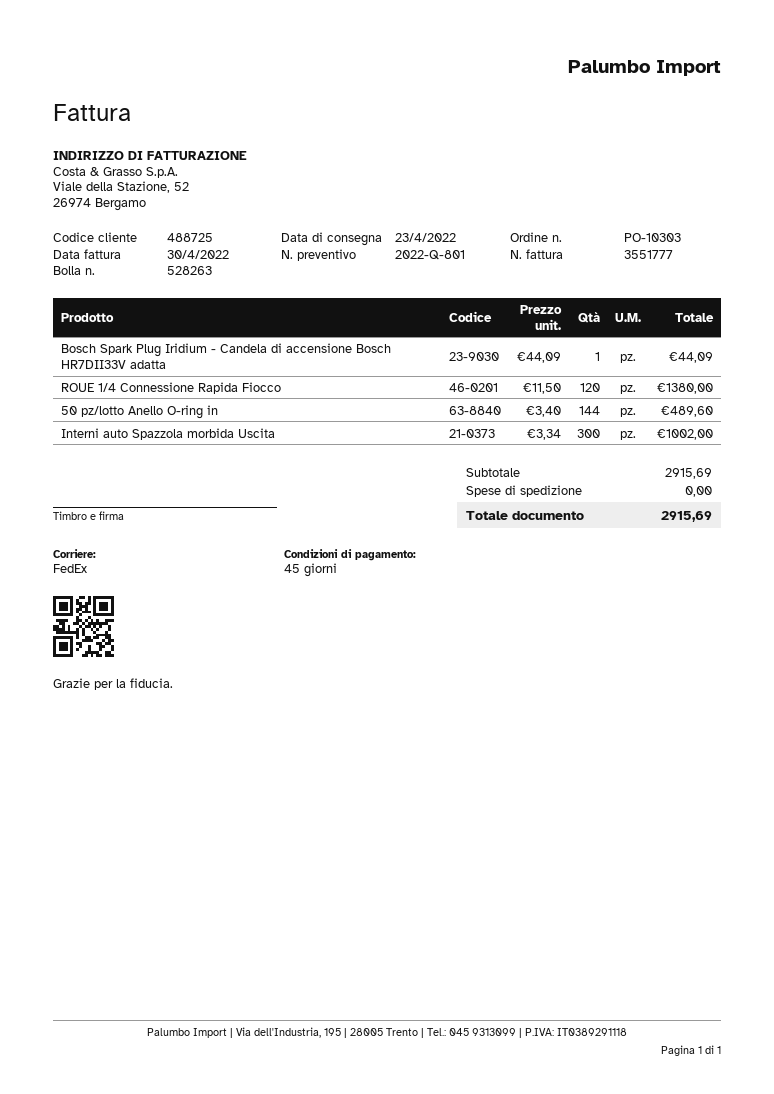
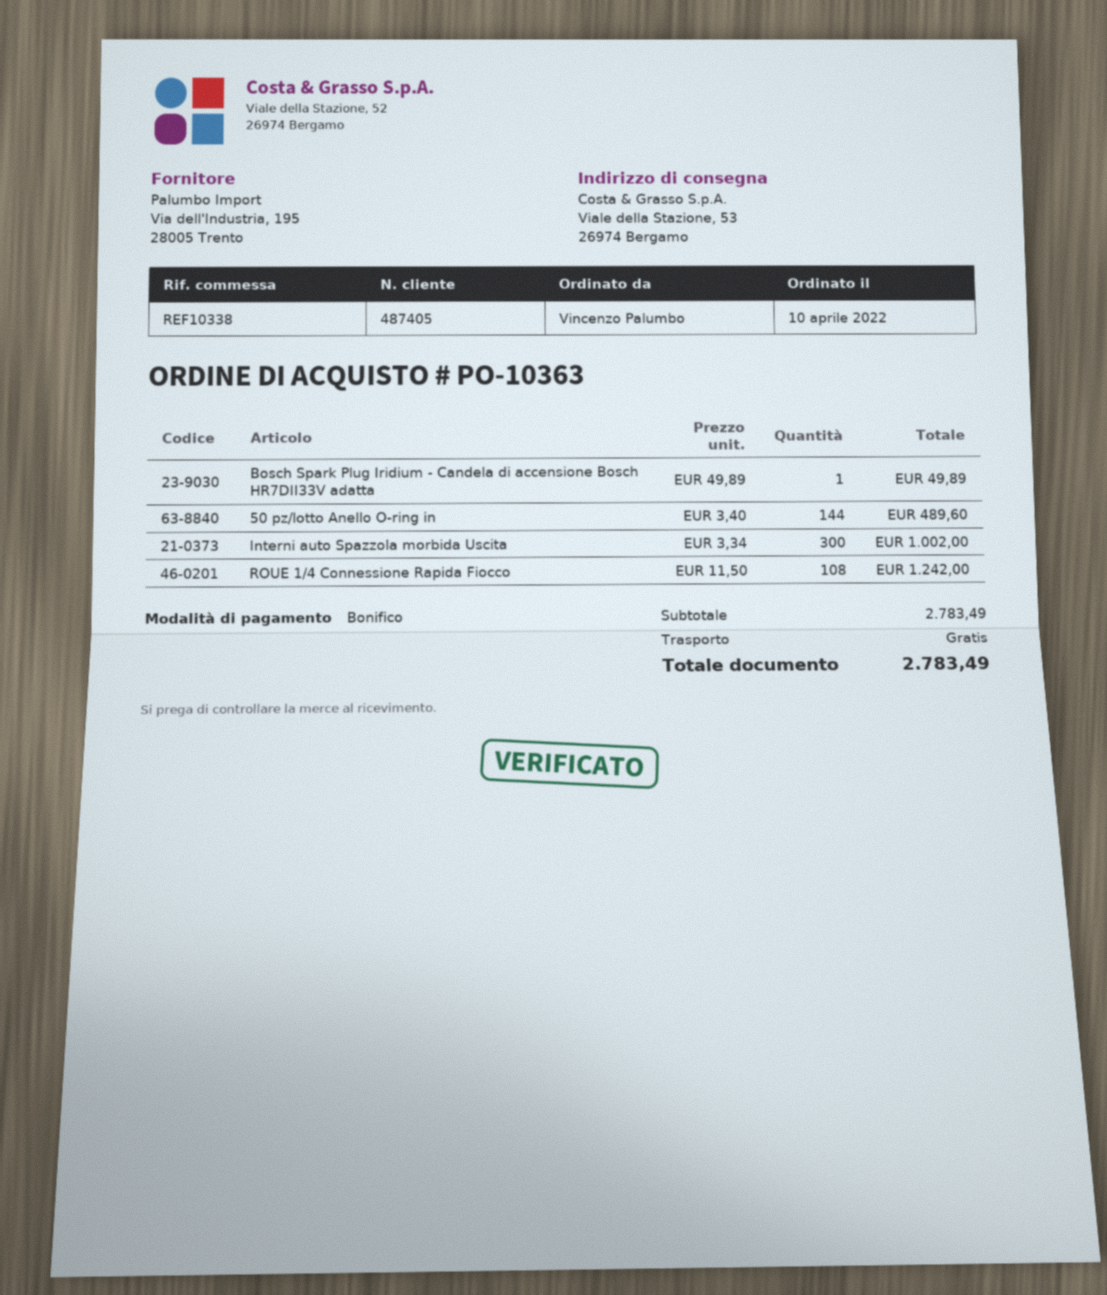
order number: PO-10303 -> PO-10363
customer number: 488725 -> 487405
Bosch Spark Plug Iridium - Candela di accensione Bosch HR7DII33V adatta: 1 x 44.09 = 44.09 -> 1 x 49.89 = 49.89
ROUE 1/4 Connessione Rapida Fiocco: 120 x 11.50 = 1380.00 -> 108 x 11.50 = 1242.00
subtotal: 2915.69 -> 2783.49
total: 2915.69 -> 2783.49

